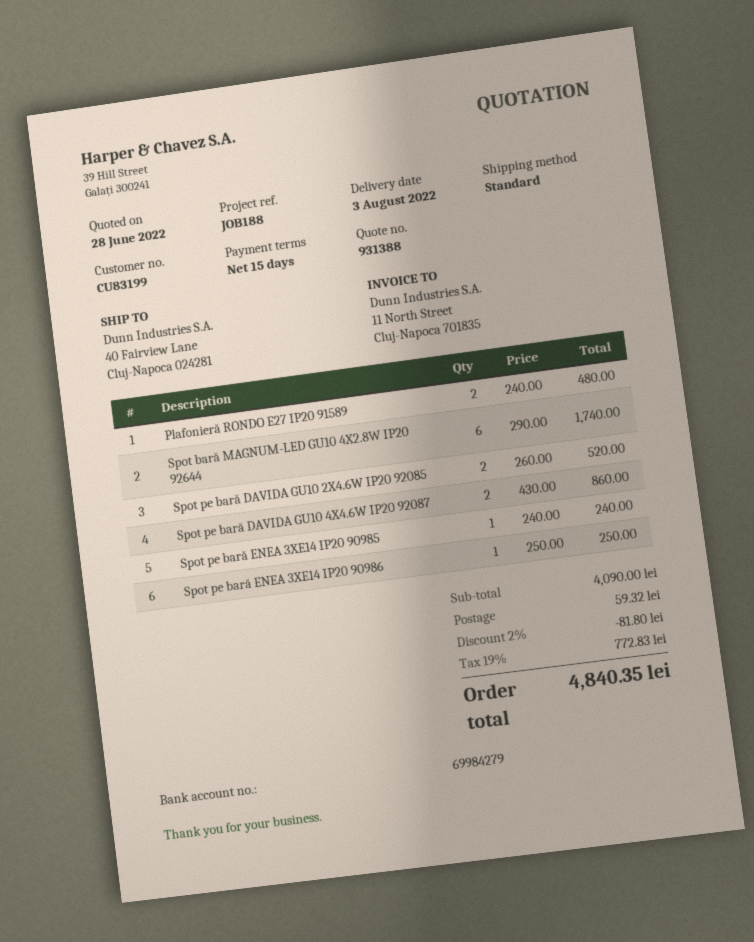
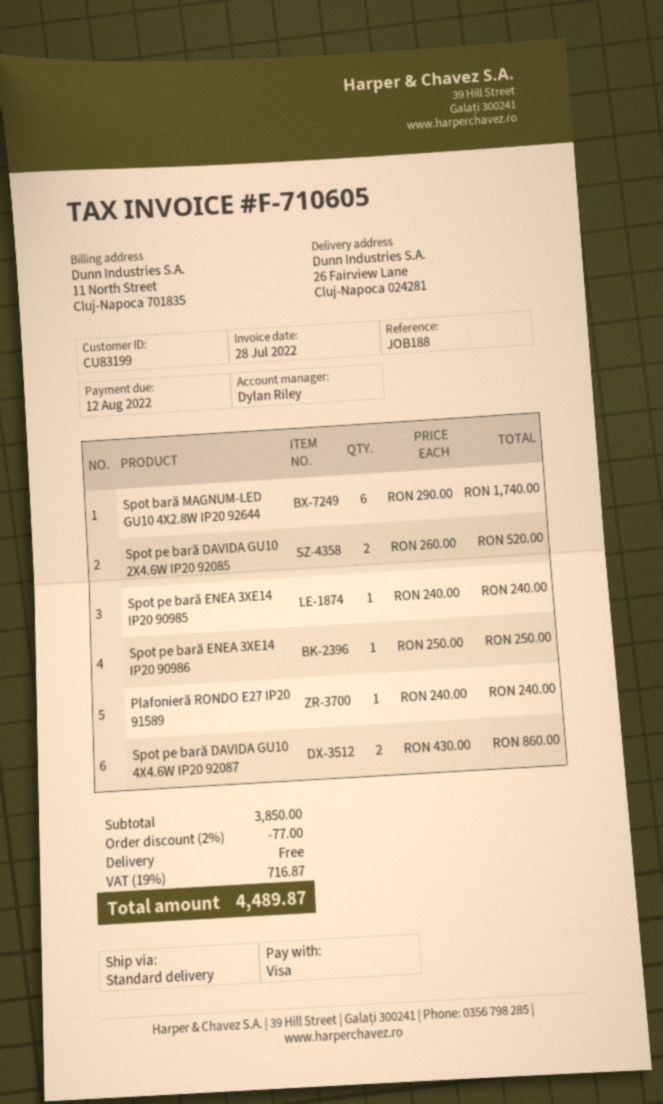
ship to: 40 Fairview Lane, Cluj-Napoca 024281 -> 26 Fairview Lane, Cluj-Napoca 024281
Plafonieră RONDO E27 IP20 91589: 2 x 240.00 = 480.00 -> 1 x 240.00 = 240.00
subtotal: 4090.00 -> 3850.00
discount: 2% = 81.80 -> 2% = 77.00
shipping: 59.32 -> 0.00
tax: 19% = 772.83 -> 19% = 716.87
total: 4840.35 -> 4489.87

